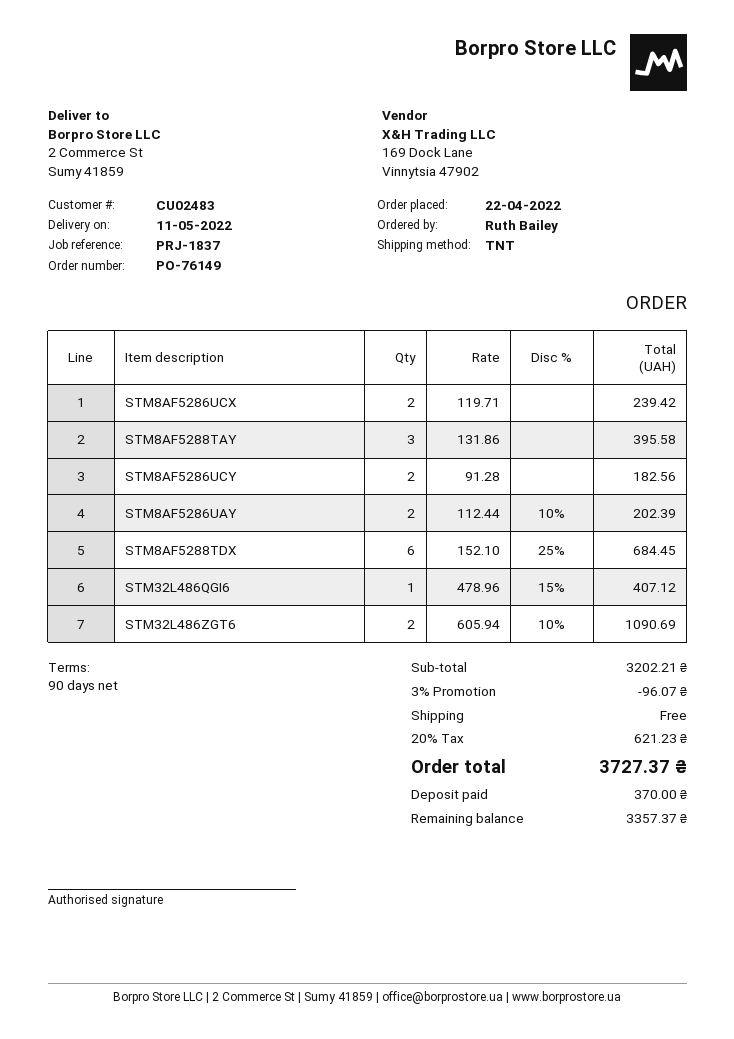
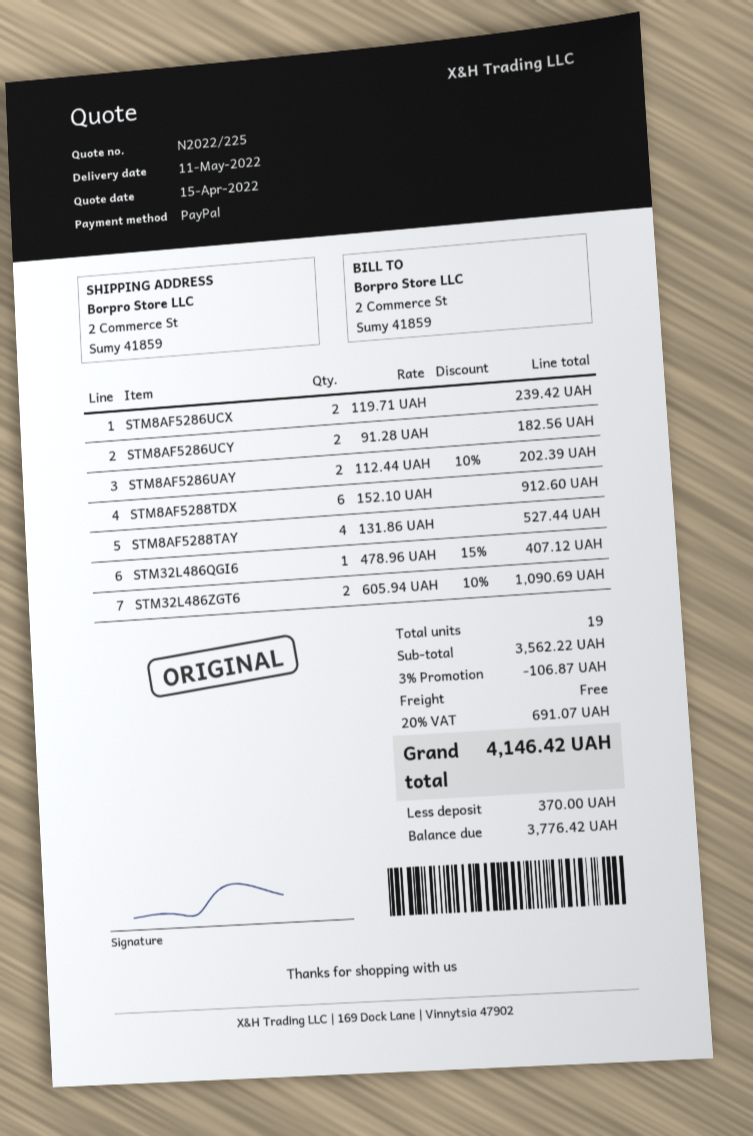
STM8AF5288TAY: 3 x 131.86 = 395.58 -> 4 x 131.86 = 527.44
STM8AF5288TDX: 6 x 152.10 - 25% = 684.45 -> 6 x 152.10 = 912.60
subtotal: 3202.21 -> 3562.22
discount: 3% = 96.07 -> 3% = 106.87
tax: 20% = 621.23 -> 20% = 691.07
total: 3727.37 -> 4146.42
balance: 3357.37 -> 3776.42

